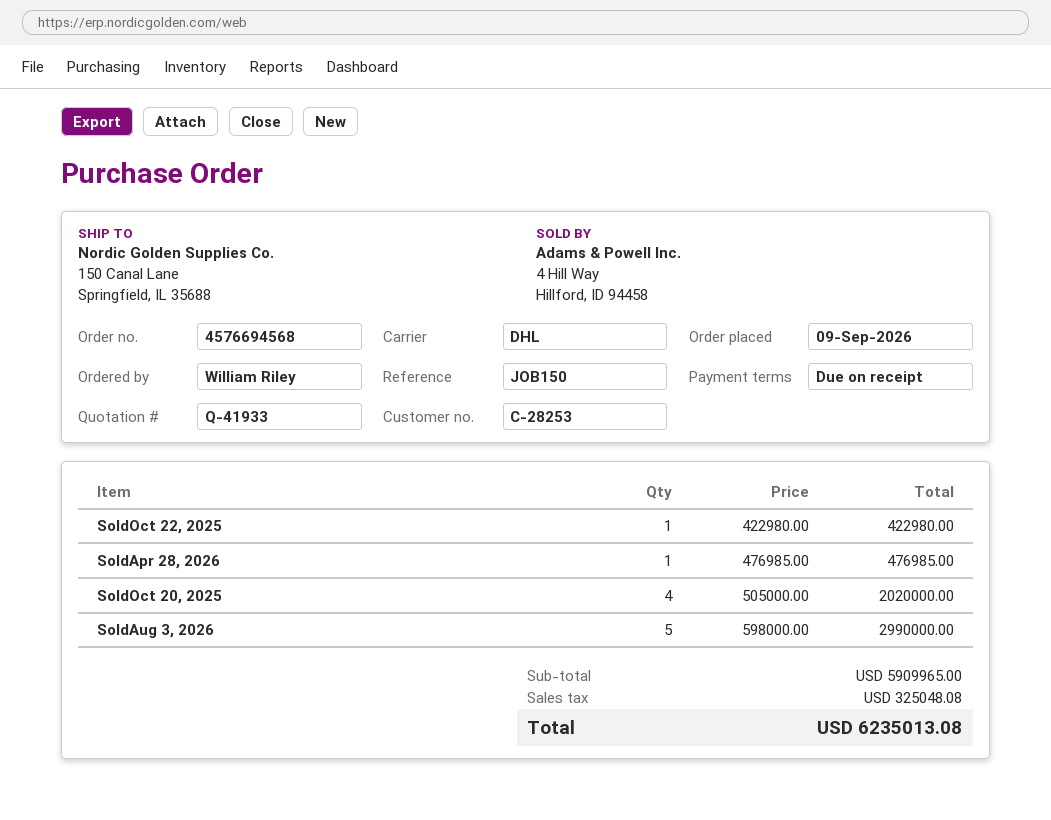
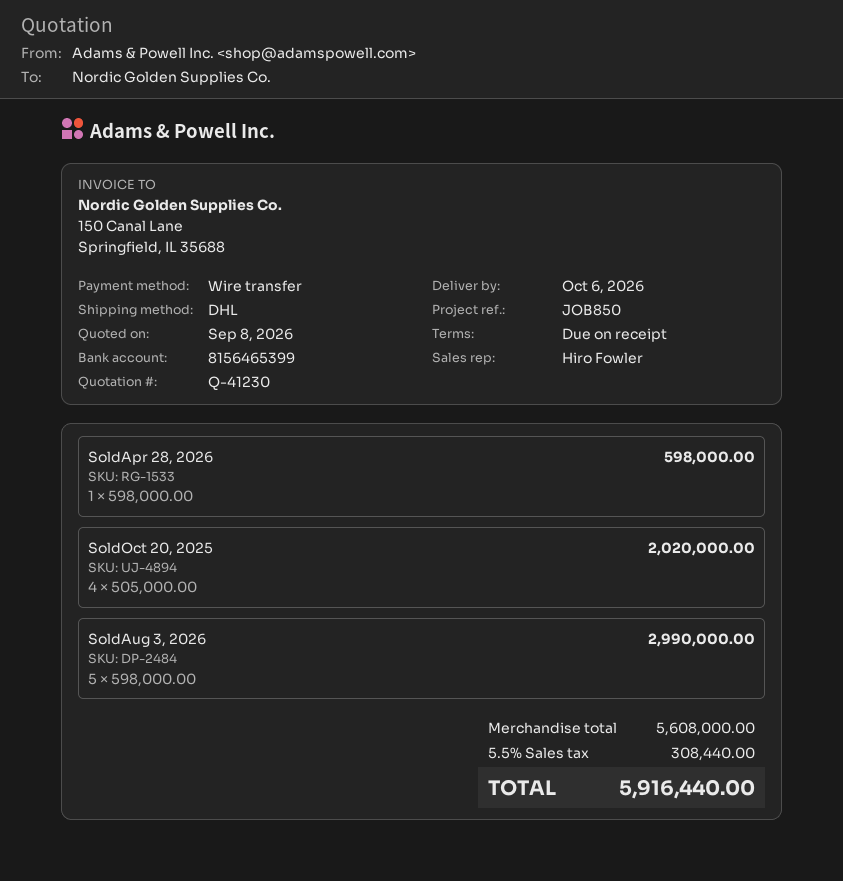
quote number: Q-41933 -> Q-41230
reference: JOB150 -> JOB850
SoldOct 22, 2025: 1 x 422980.00 = 422980.00 -> none
SoldApr 28, 2026: 1 x 476985.00 = 476985.00 -> 1 x 598000.00 = 598000.00
subtotal: 5909965.00 -> 5608000.00
tax: 325048.08 -> 308440.00
total: 6235013.08 -> 5916440.00

